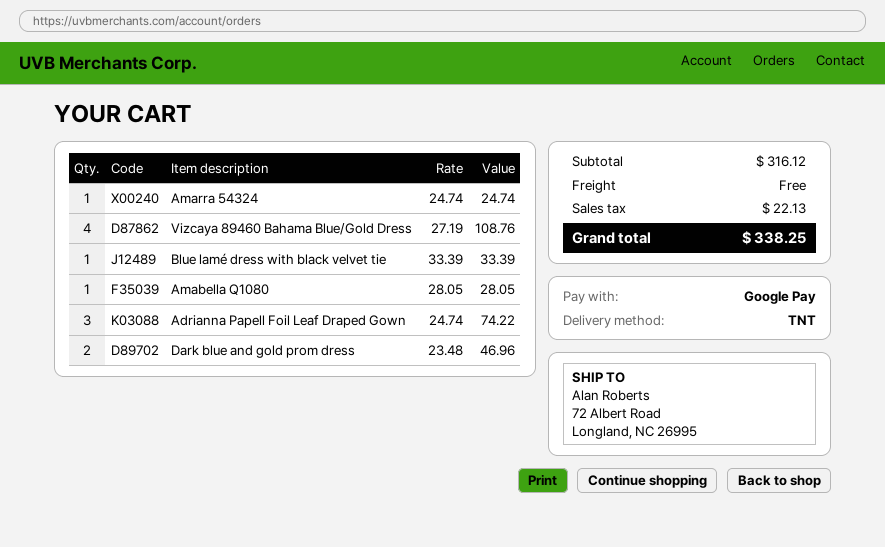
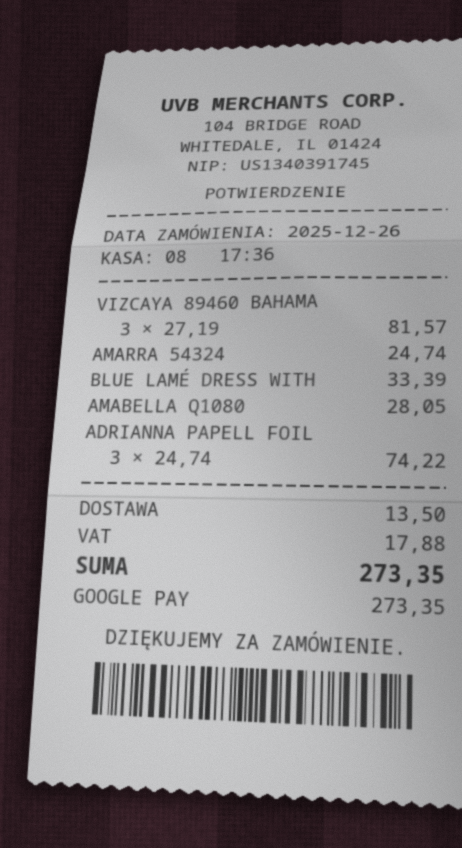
Vizcaya 89460 Bahama Blue/Gold Dress: 4 x 27.19 = 108.76 -> 3 x 27.19 = 81.57
Dark blue and gold prom dress: 2 x 23.48 = 46.96 -> none
shipping: 0.00 -> 13.50
tax: 22.13 -> 17.88
total: 338.25 -> 273.35

